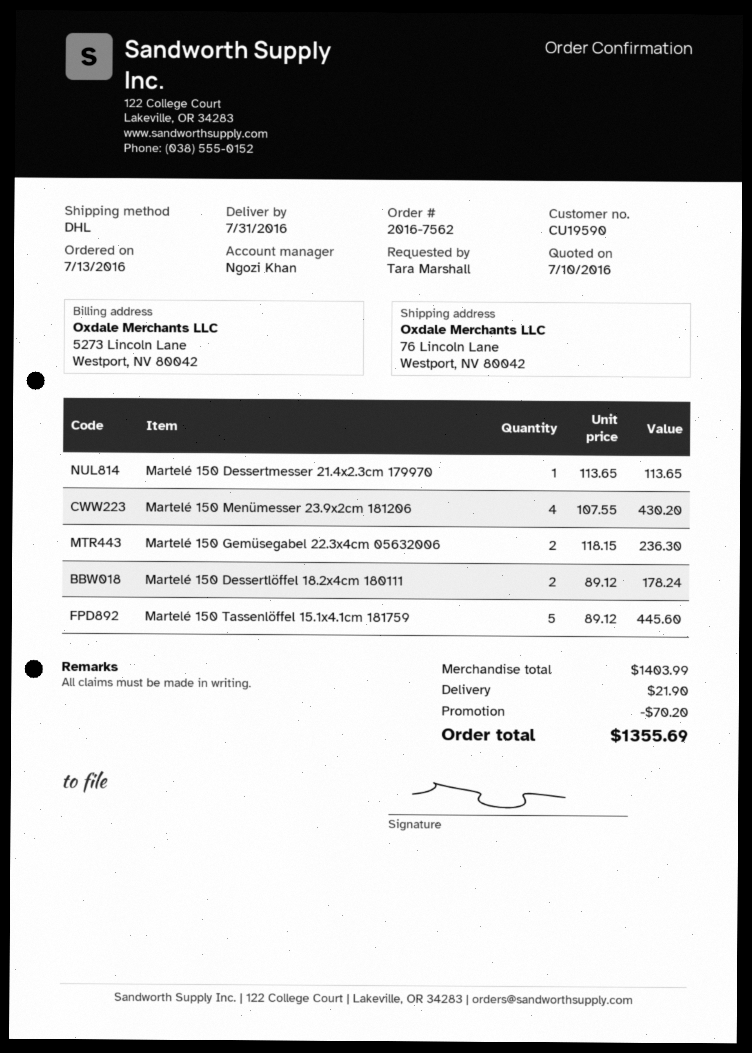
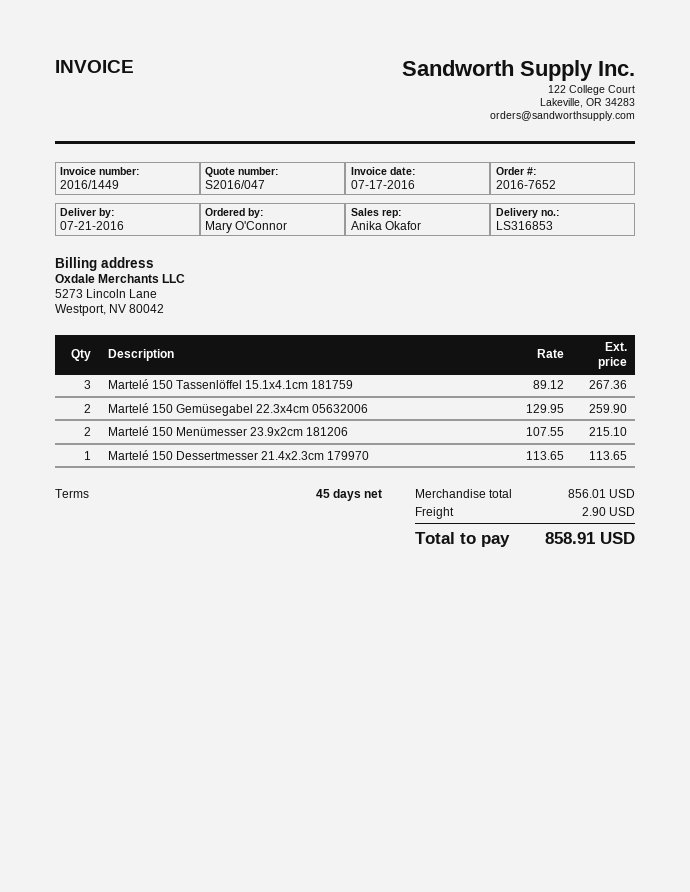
order number: 2016-7562 -> 2016-7652
delivery date: 2016-07-31 -> 2016-07-21
ordered by: Tara Marshall -> Mary O'Connor
sales rep: Ngozi Khan -> Anika Okafor
Martelé 150 Menümesser 23.9x2cm 181206: 4 x 107.55 = 430.20 -> 2 x 107.55 = 215.10
Martelé 150 Gemüsegabel 22.3x4cm 05632006: 2 x 118.15 = 236.30 -> 2 x 129.95 = 259.90
Martelé 150 Dessertlöffel 18.2x4cm 180111: 2 x 89.12 = 178.24 -> none
Martelé 150 Tassenlöffel 15.1x4.1cm 181759: 5 x 89.12 = 445.60 -> 3 x 89.12 = 267.36
subtotal: 1403.99 -> 856.01
discount: 70.20 -> none
shipping: 21.90 -> 2.90
total: 1355.69 -> 858.91

